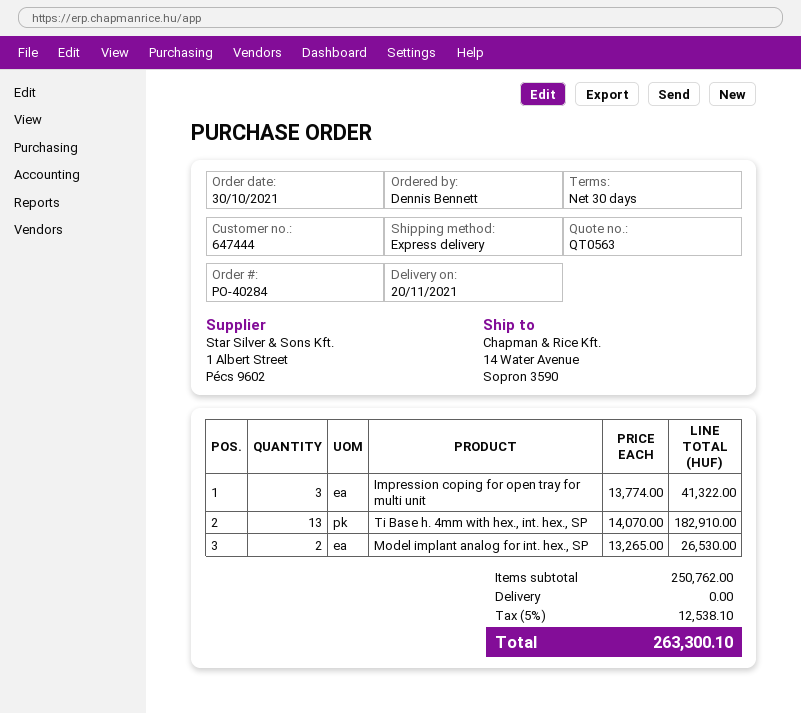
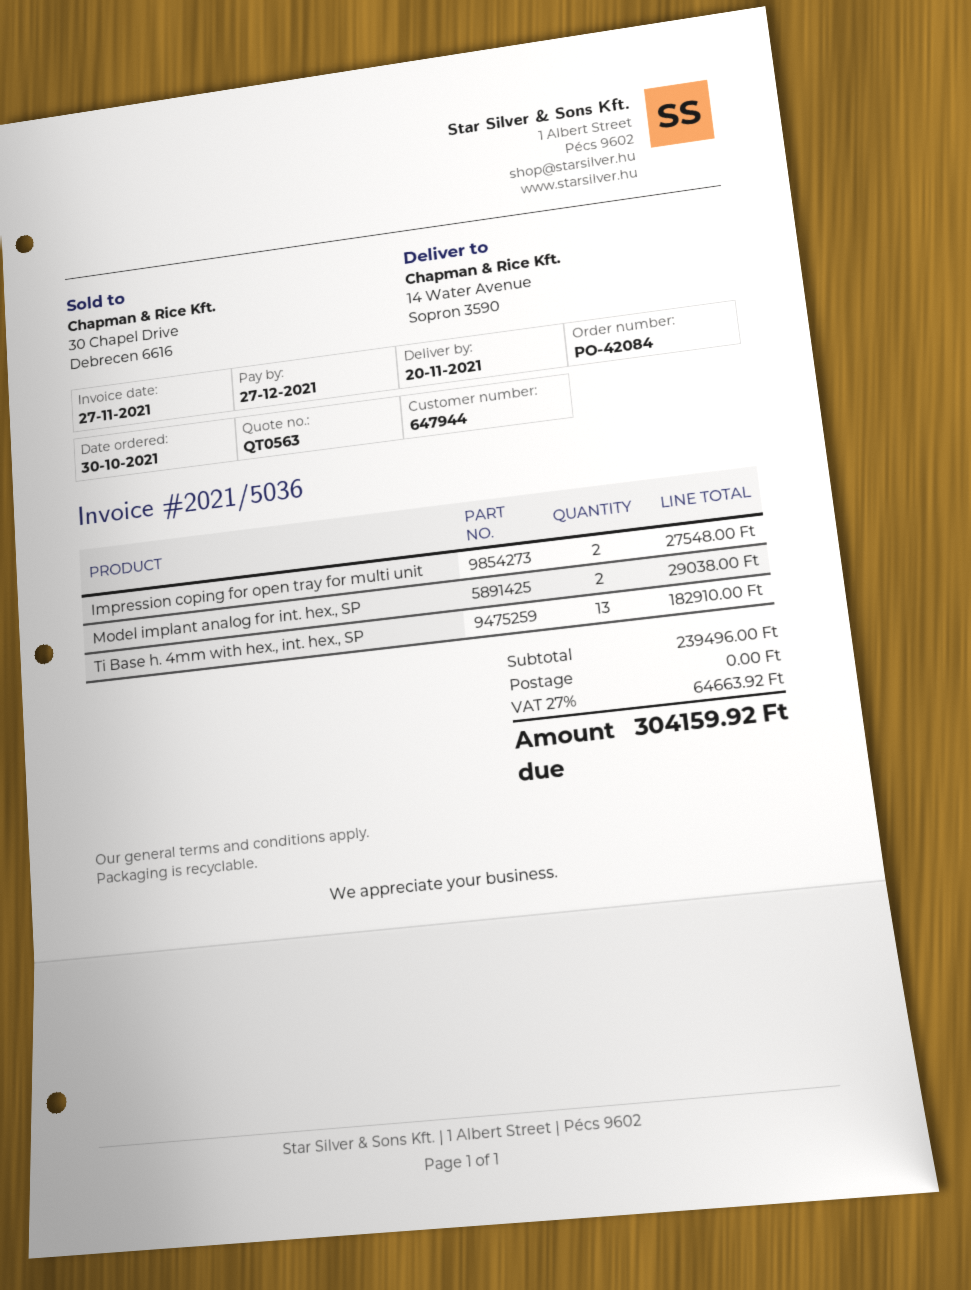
order number: PO-40284 -> PO-42084
customer number: 647444 -> 647944
Impression coping for open tray for multi unit: 3 for 41322.00 -> 2 for 27548.00
Model implant analog for int. hex., SP: 2 for 26530.00 -> 2 for 29038.00
subtotal: 250762.00 -> 239496.00
tax: 5% = 12538.10 -> 27% = 64663.92
total: 263300.10 -> 304159.92

